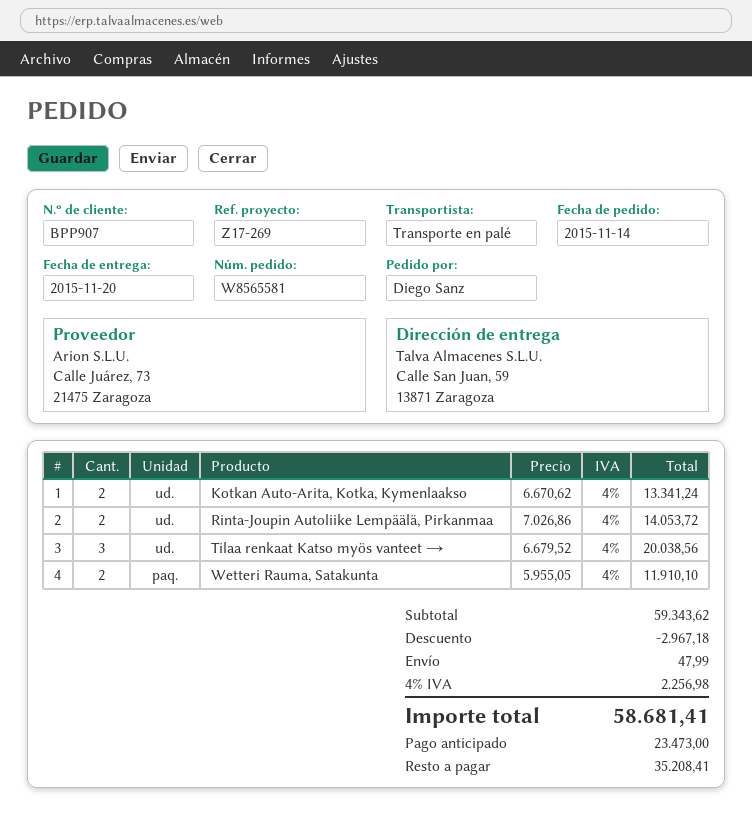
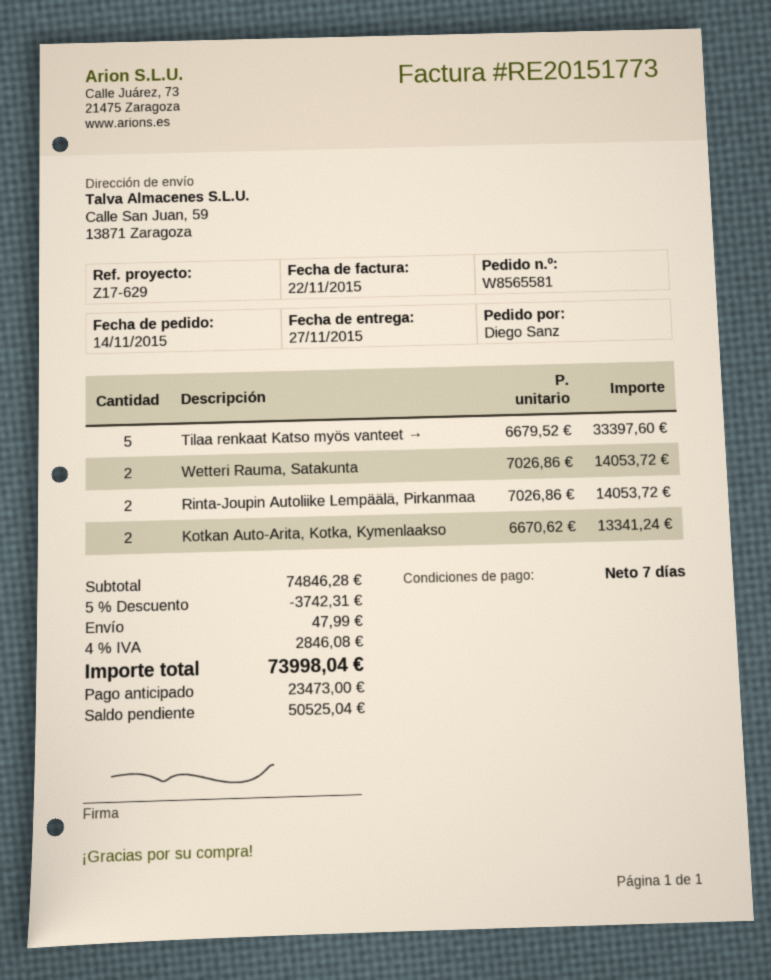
delivery date: 2015-11-20 -> 2015-11-27
reference: Z17-269 -> Z17-629
Tilaa renkaat Katso myös vanteet →: 3 x 6679.52 = 20038.56 -> 5 x 6679.52 = 33397.60
Wetteri Rauma, Satakunta: 2 x 5955.05 = 11910.10 -> 2 x 7026.86 = 14053.72
subtotal: 59343.62 -> 74846.28
discount: 2967.18 -> 3742.31
tax: 4% = 2256.98 -> 4% = 2846.08
total: 58681.41 -> 73998.04
balance: 35208.41 -> 50525.04

